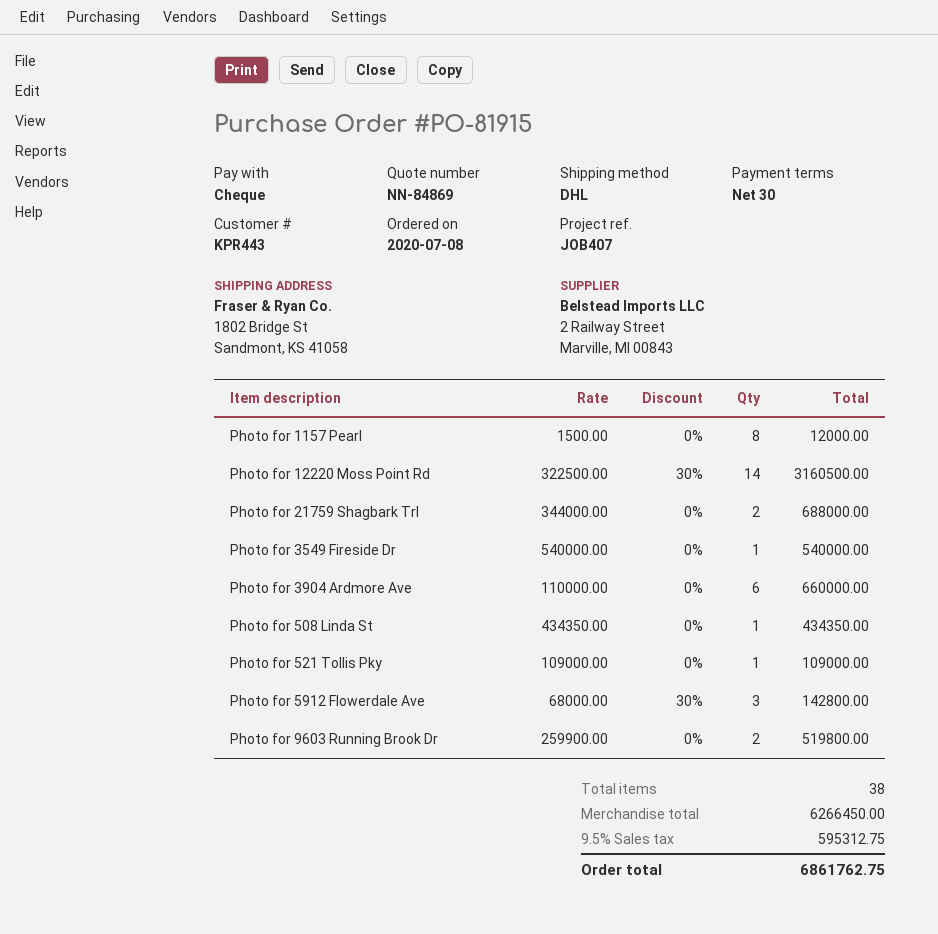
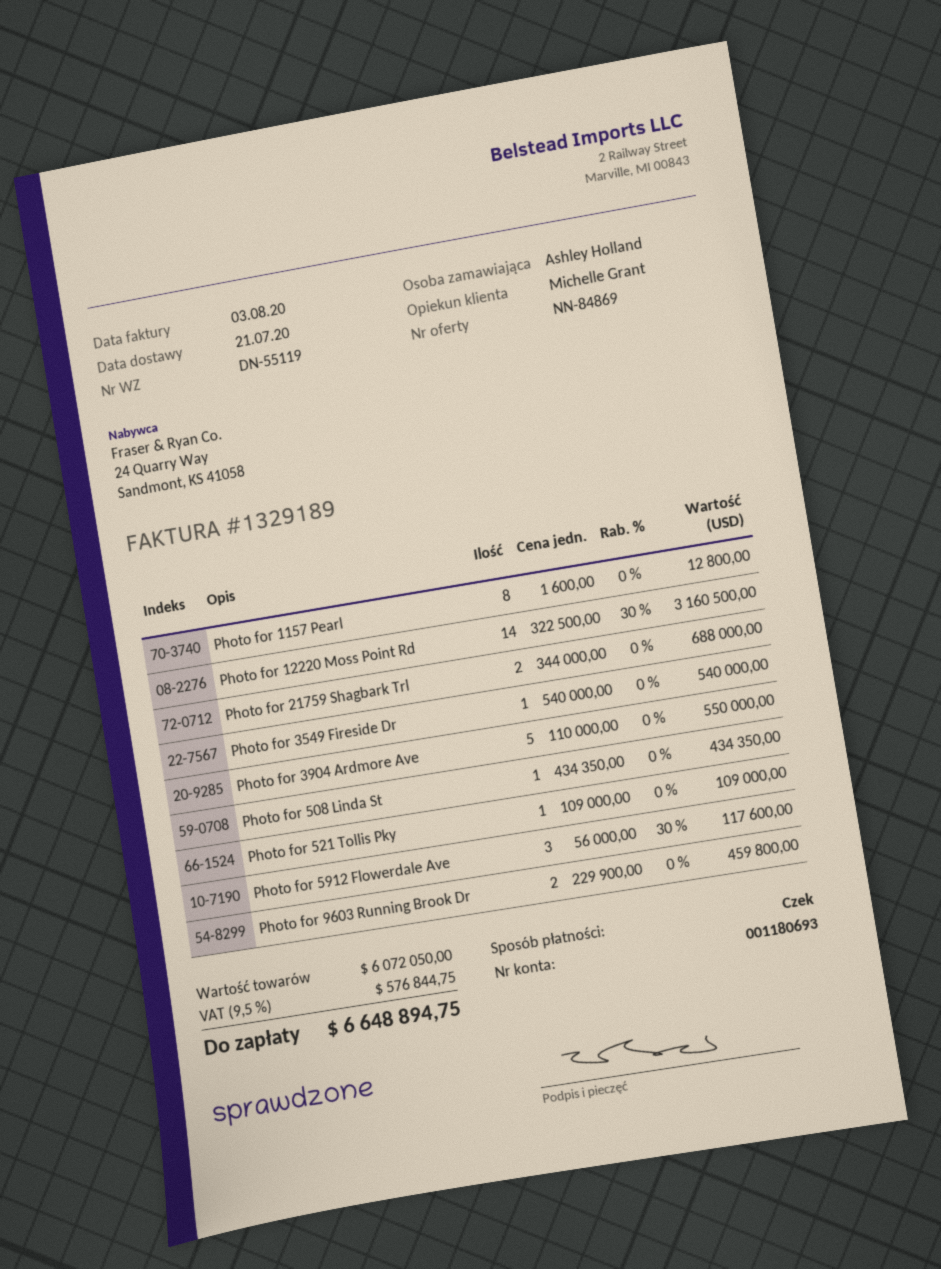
Photo for 1157 Pearl: 8 x 1500.00 = 12000.00 -> 8 x 1600.00 = 12800.00
Photo for 3904 Ardmore Ave: 6 x 110000.00 = 660000.00 -> 5 x 110000.00 = 550000.00
Photo for 5912 Flowerdale Ave: 3 x 68000.00 - 30% = 142800.00 -> 3 x 56000.00 - 30% = 117600.00
Photo for 9603 Running Brook Dr: 2 x 259900.00 = 519800.00 -> 2 x 229900.00 = 459800.00
subtotal: 6266450.00 -> 6072050.00
tax: 9.5% = 595312.75 -> 9.5% = 576844.75
total: 6861762.75 -> 6648894.75

